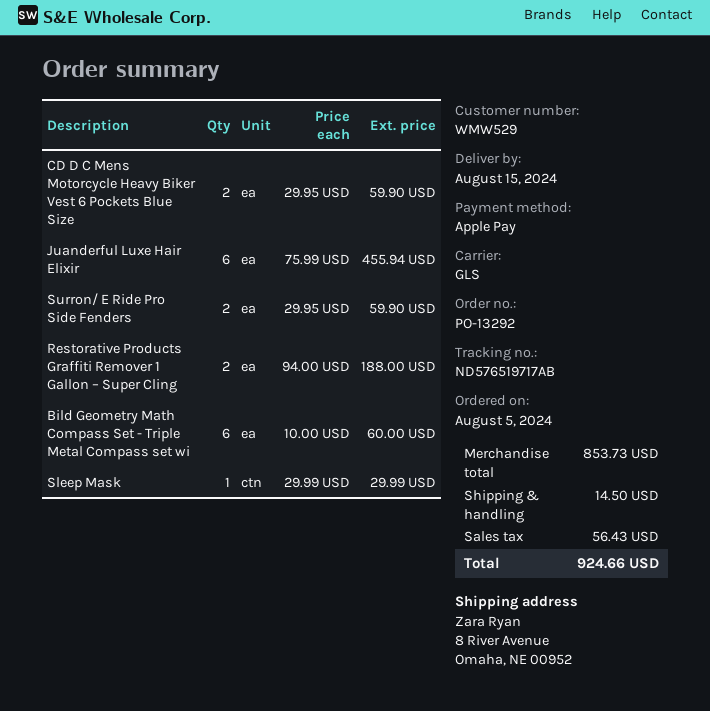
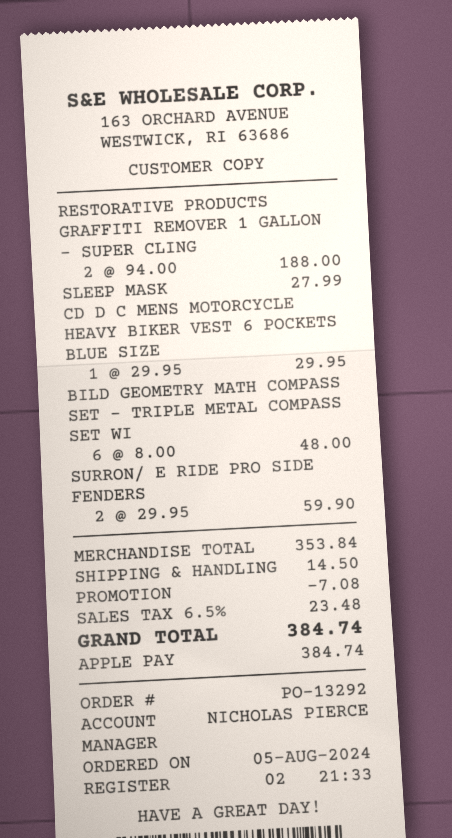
CD D C Mens Motorcycle Heavy Biker Vest 6 Pockets Blue Size: 2 x 29.95 = 59.90 -> 1 x 29.95 = 29.95
Juanderful Luxe Hair Elixir: 6 x 75.99 = 455.94 -> none
Bild Geometry Math Compass Set - Triple Metal Compass set wi: 6 x 10.00 = 60.00 -> 6 x 8.00 = 48.00
Sleep Mask: 1 x 29.99 = 29.99 -> 1 x 27.99 = 27.99
subtotal: 853.73 -> 353.84
discount: none -> 7.08
tax: 56.43 -> 23.48
total: 924.66 -> 384.74

